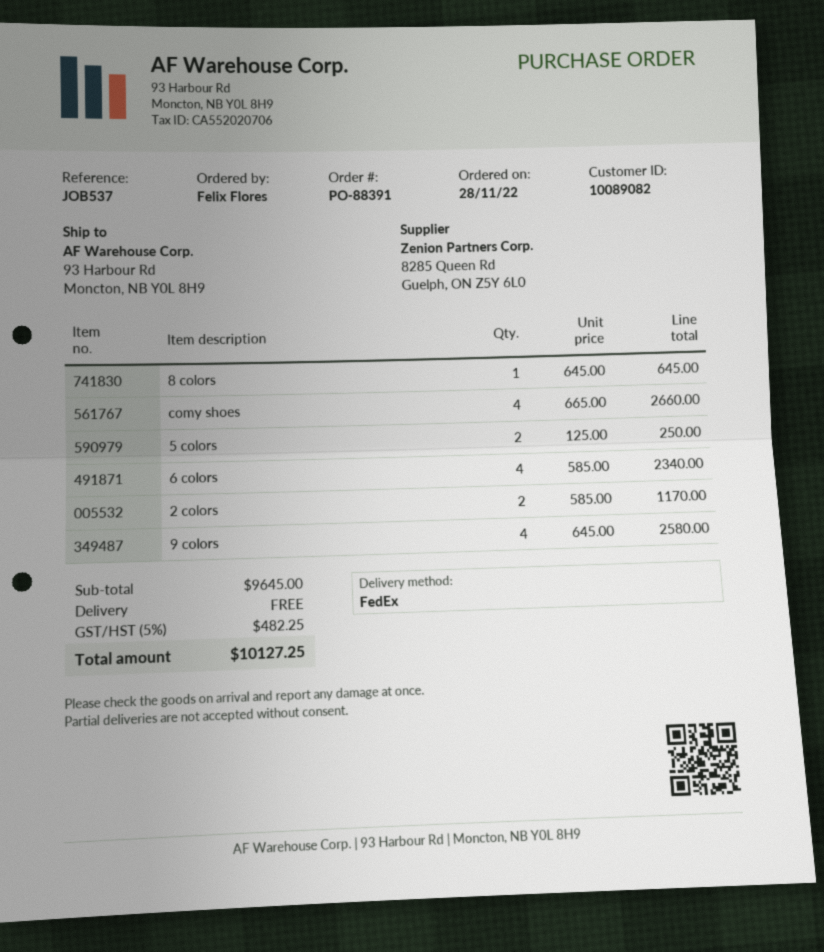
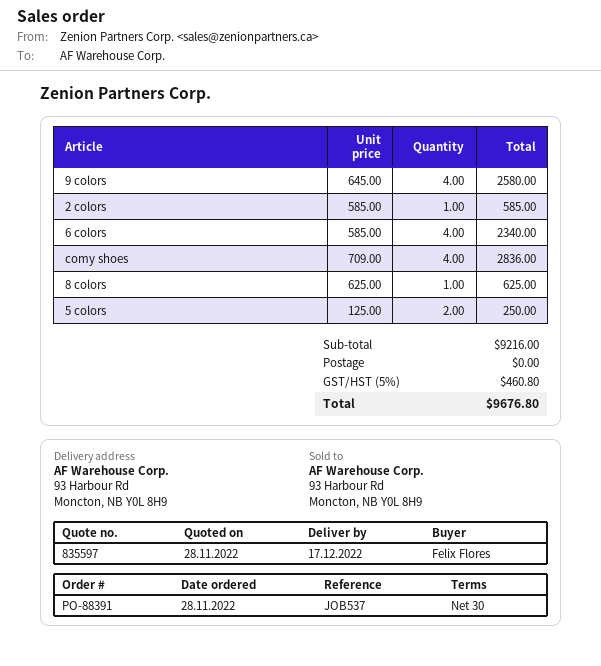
8 colors: 1 x 645.00 = 645.00 -> 1 x 625.00 = 625.00
comy shoes: 4 x 665.00 = 2660.00 -> 4 x 709.00 = 2836.00
2 colors: 2 x 585.00 = 1170.00 -> 1 x 585.00 = 585.00
subtotal: 9645.00 -> 9216.00
tax: 5% = 482.25 -> 5% = 460.80
total: 10127.25 -> 9676.80

